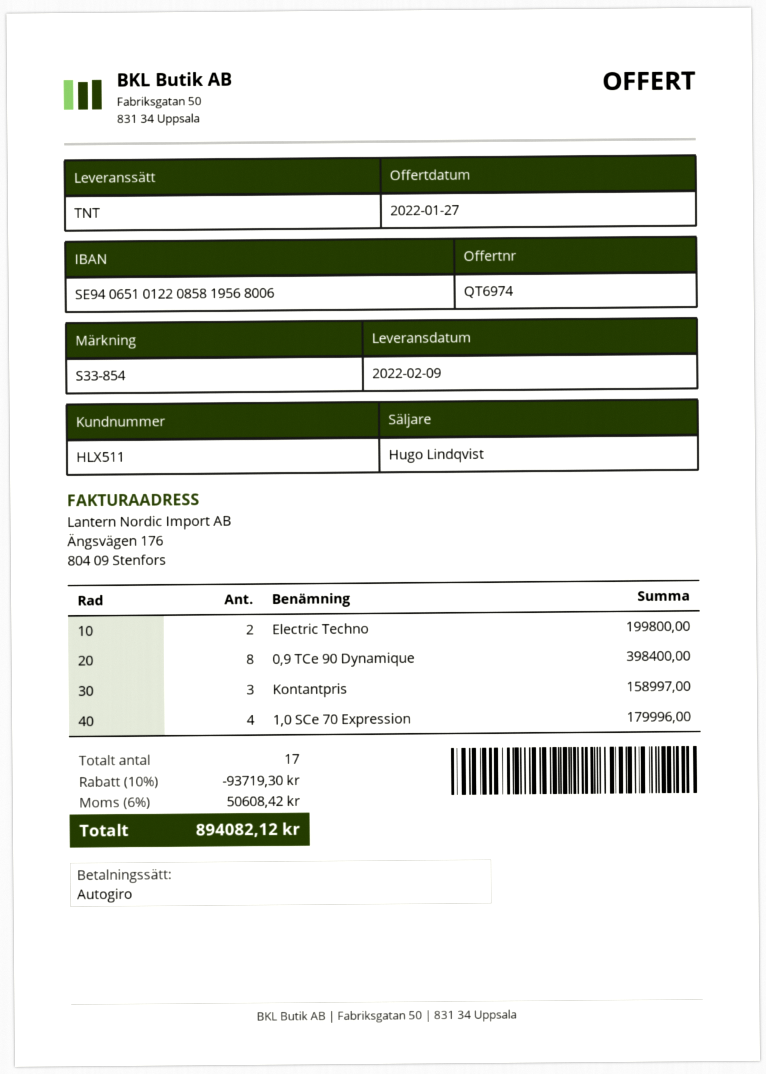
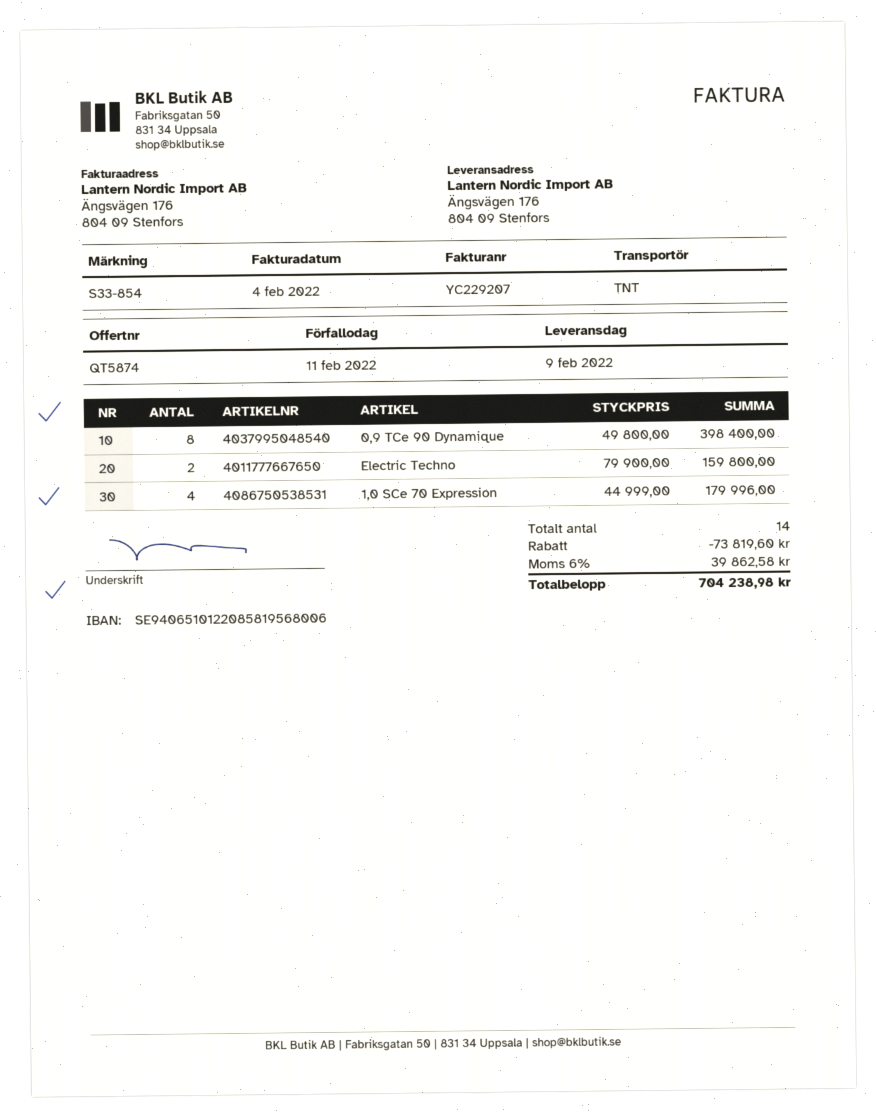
quote number: QT6974 -> QT5874
Electric Techno: 2 for 199800.00 -> 2 for 159800.00
Kontantpris: 3 for 158997.00 -> none
total quantity: 17 -> 14
discount: 93719.30 -> 73819.60
tax: 6% = 50608.42 -> 6% = 39862.58
total: 894082.12 -> 704238.98

